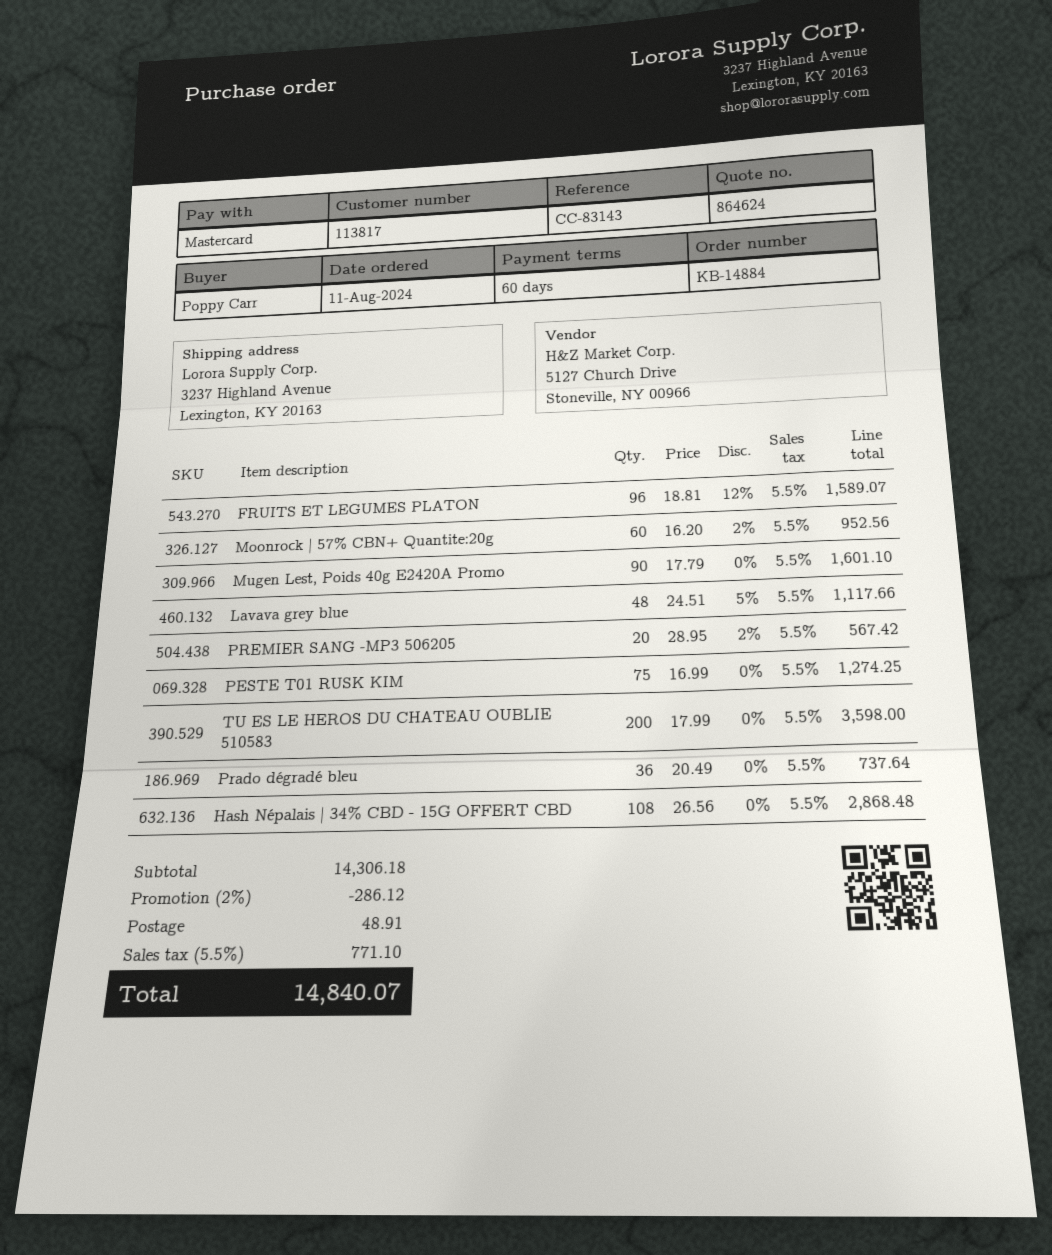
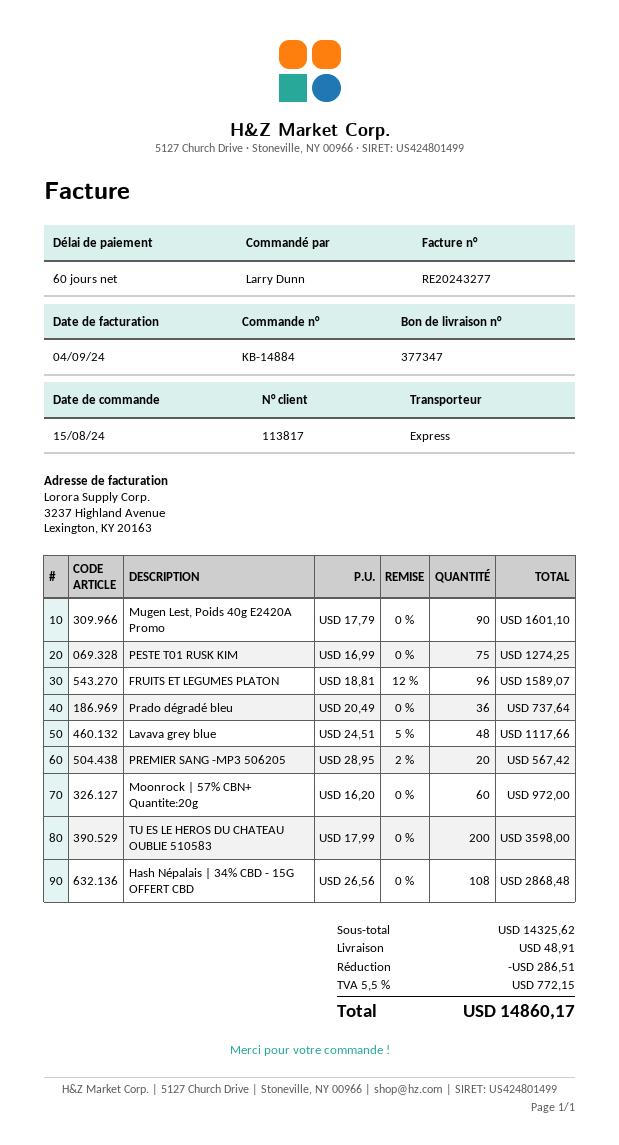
order date: 2024-08-11 -> 2024-08-15
ordered by: Poppy Carr -> Larry Dunn
Moonrock | 57% CBN+ Quantite:20g: 60 x 16.20 - 2% = 952.56 -> 60 x 16.20 = 972.00
subtotal: 14306.18 -> 14325.62
discount: 286.12 -> 286.51
tax: 5.5% = 771.10 -> 5.5% = 772.15
total: 14840.07 -> 14860.17

